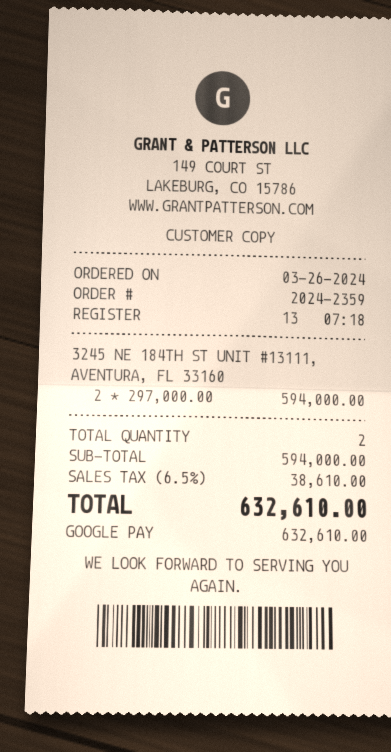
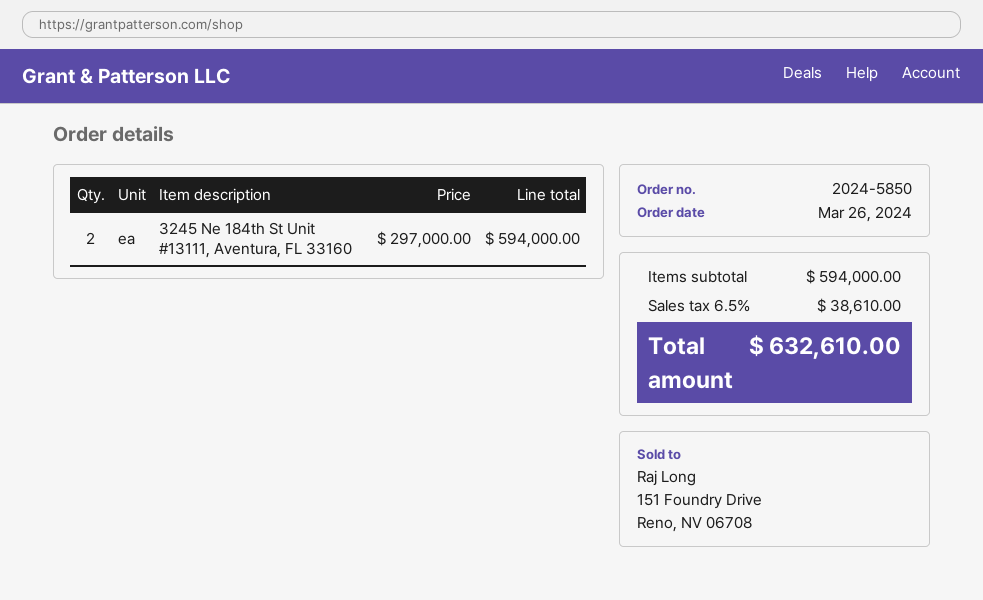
order number: 2024-2359 -> 2024-5850

